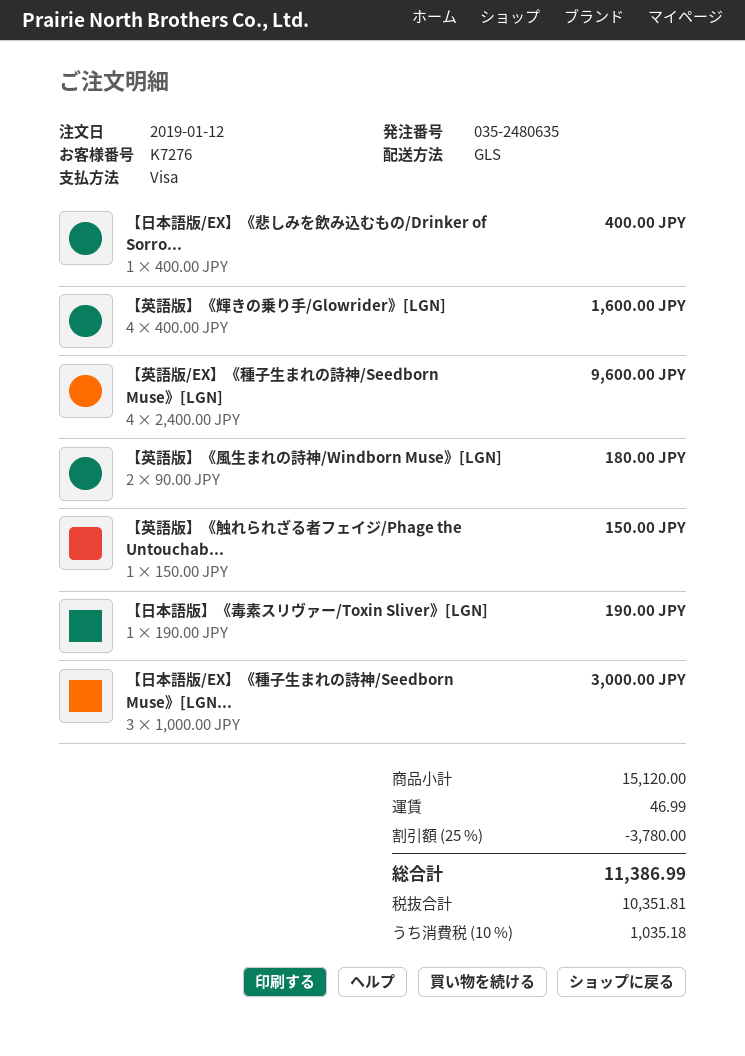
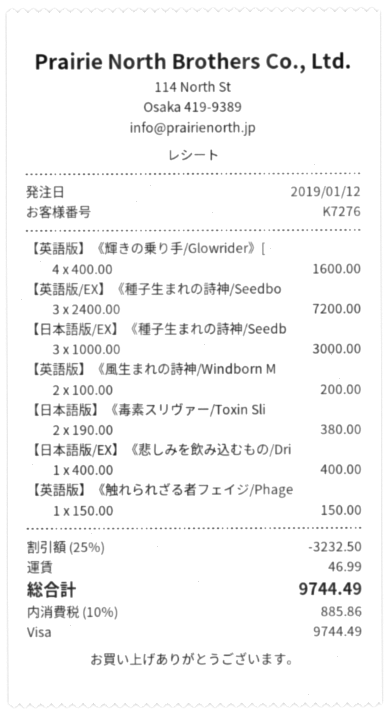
【英語版/EX】《種子生まれの詩神/Seedborn Muse》[LGN]: 4 x 2400.00 = 9600.00 -> 3 x 2400.00 = 7200.00
【英語版】《風生まれの詩神/Windborn Muse》[LGN]: 2 x 90.00 = 180.00 -> 2 x 100.00 = 200.00
【日本語版】《毒素スリヴァー/Toxin Sliver》[LGN]: 1 x 190.00 = 190.00 -> 2 x 190.00 = 380.00
discount: 25% = 3780.00 -> 25% = 3232.50
tax: 10% = 1035.18 -> 10% = 885.86
total: 11386.99 -> 9744.49

